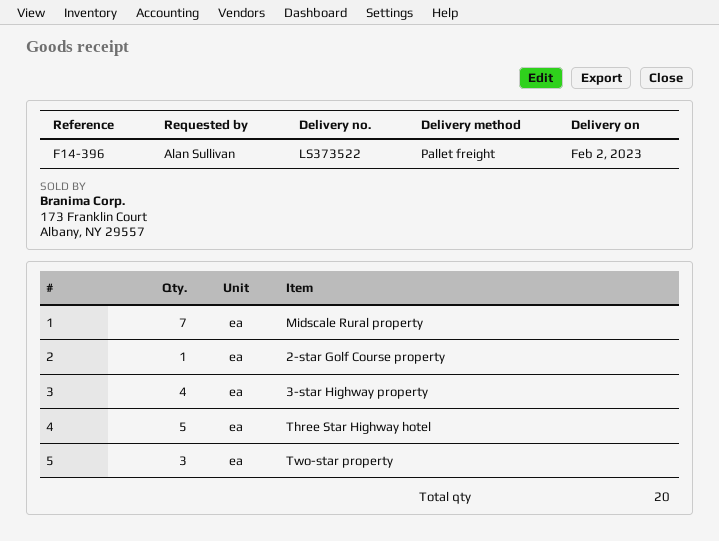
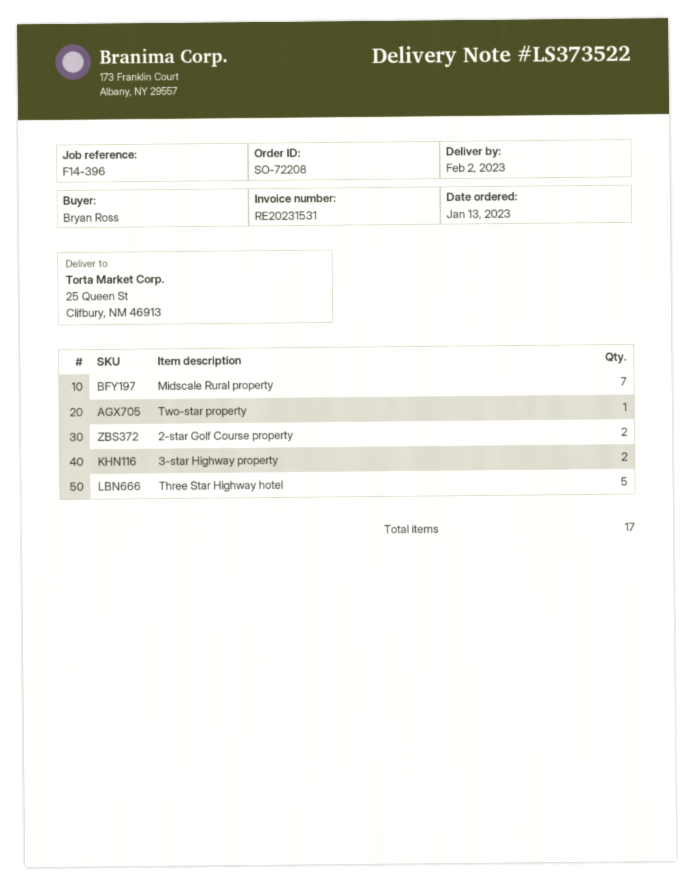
ordered by: Alan Sullivan -> Bryan Ross
2-star Golf Course property: 1 -> 2
3-star Highway property: 4 -> 2
Two-star property: 3 -> 1
total quantity: 20 -> 17

